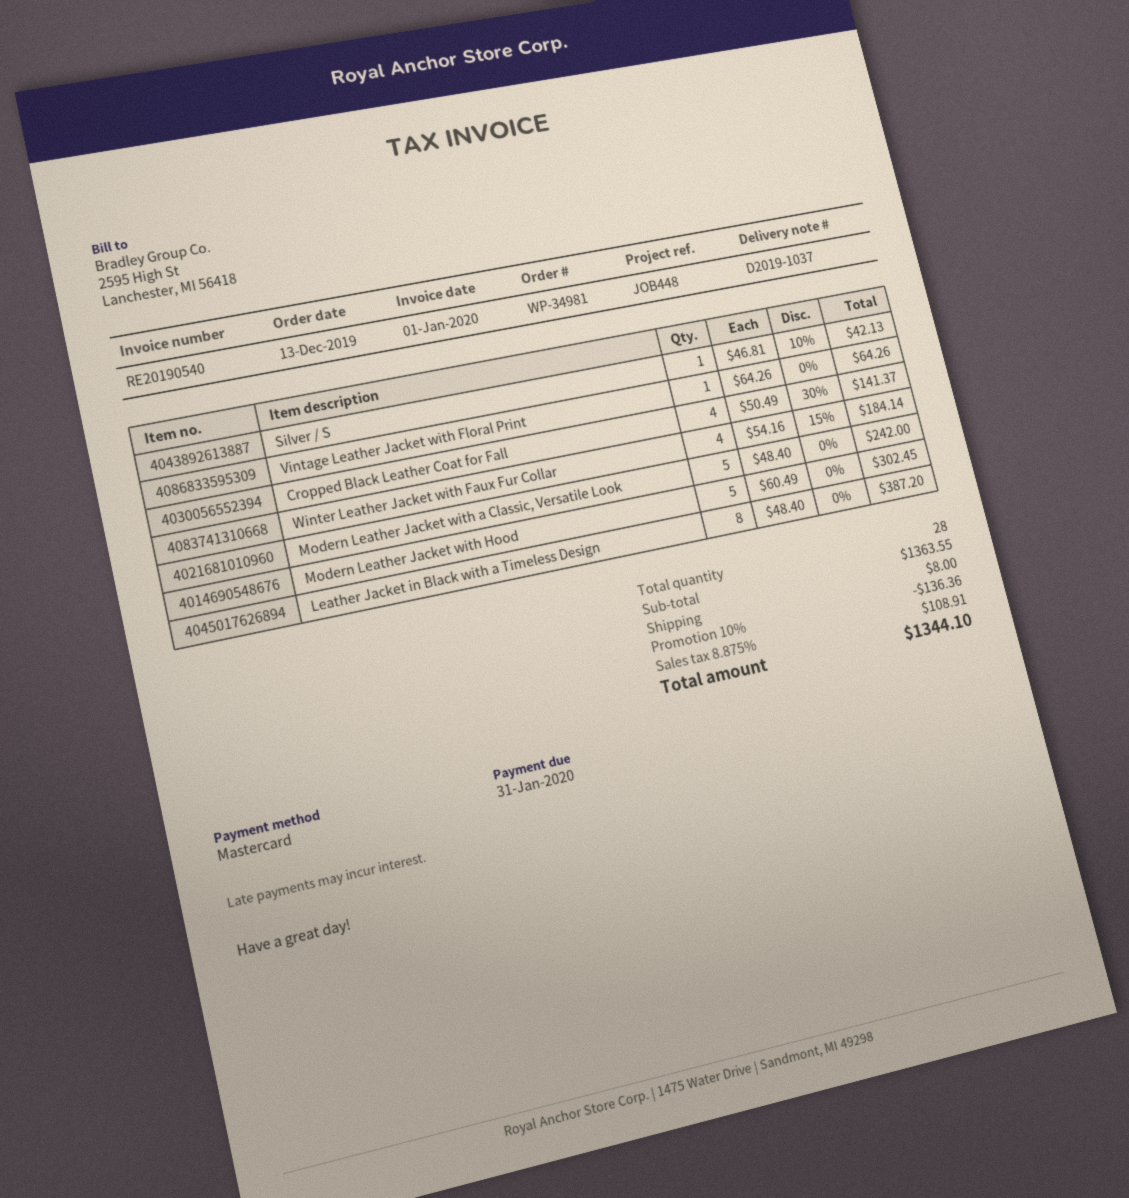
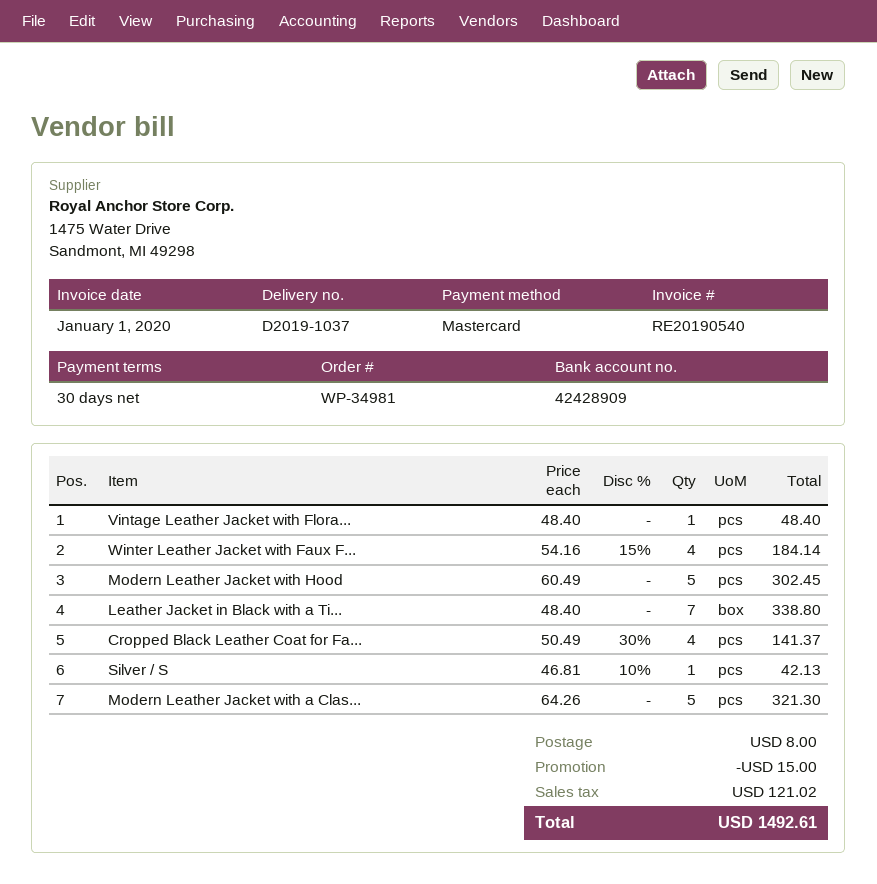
Vintage Leather Jacket with Floral Print: 1 x 64.26 = 64.26 -> 1 x 48.40 = 48.40
Modern Leather Jacket with a Classic, Versatile Look: 5 x 48.40 = 242.00 -> 5 x 64.26 = 321.30
Leather Jacket in Black with a Timeless Design: 8 x 48.40 = 387.20 -> 7 x 48.40 = 338.80
discount: 136.36 -> 15.00
tax: 108.91 -> 121.02
total: 1344.10 -> 1492.61

